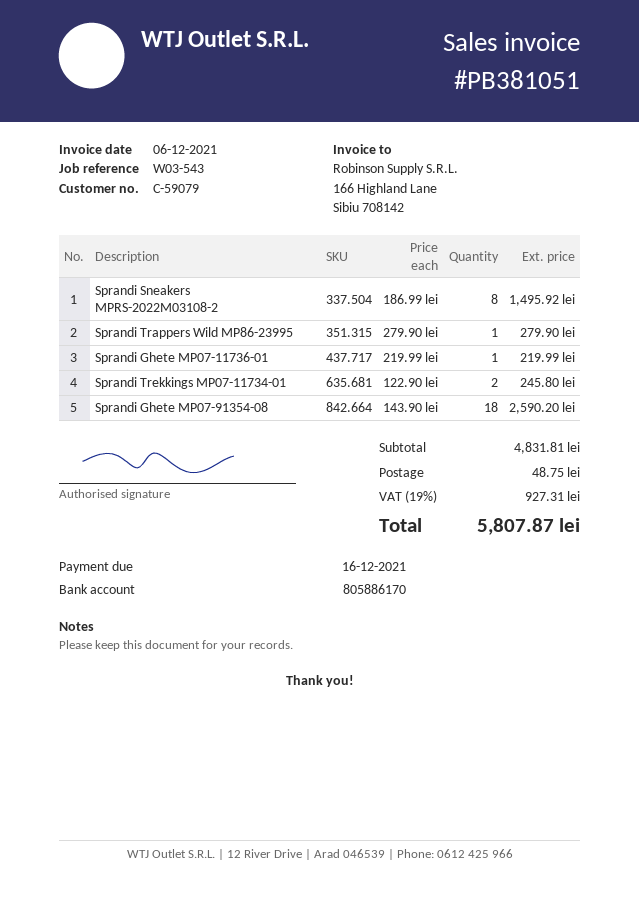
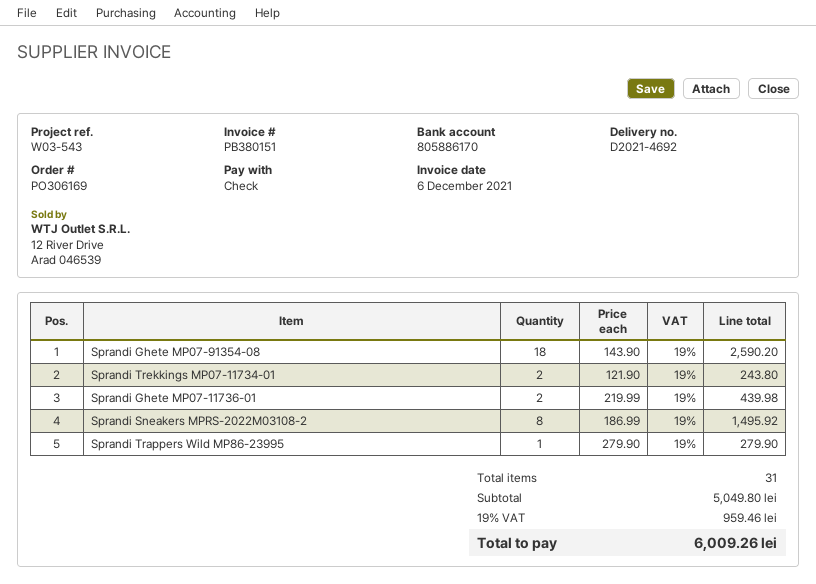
invoice number: PB381051 -> PB380151
Sprandi Ghete MP07-11736-01: 1 x 219.99 = 219.99 -> 2 x 219.99 = 439.98
Sprandi Trekkings MP07-11734-01: 2 x 122.90 = 245.80 -> 2 x 121.90 = 243.80
subtotal: 4831.81 -> 5049.80
shipping: 48.75 -> none
tax: 19% = 927.31 -> 19% = 959.46
total: 5807.87 -> 6009.26

